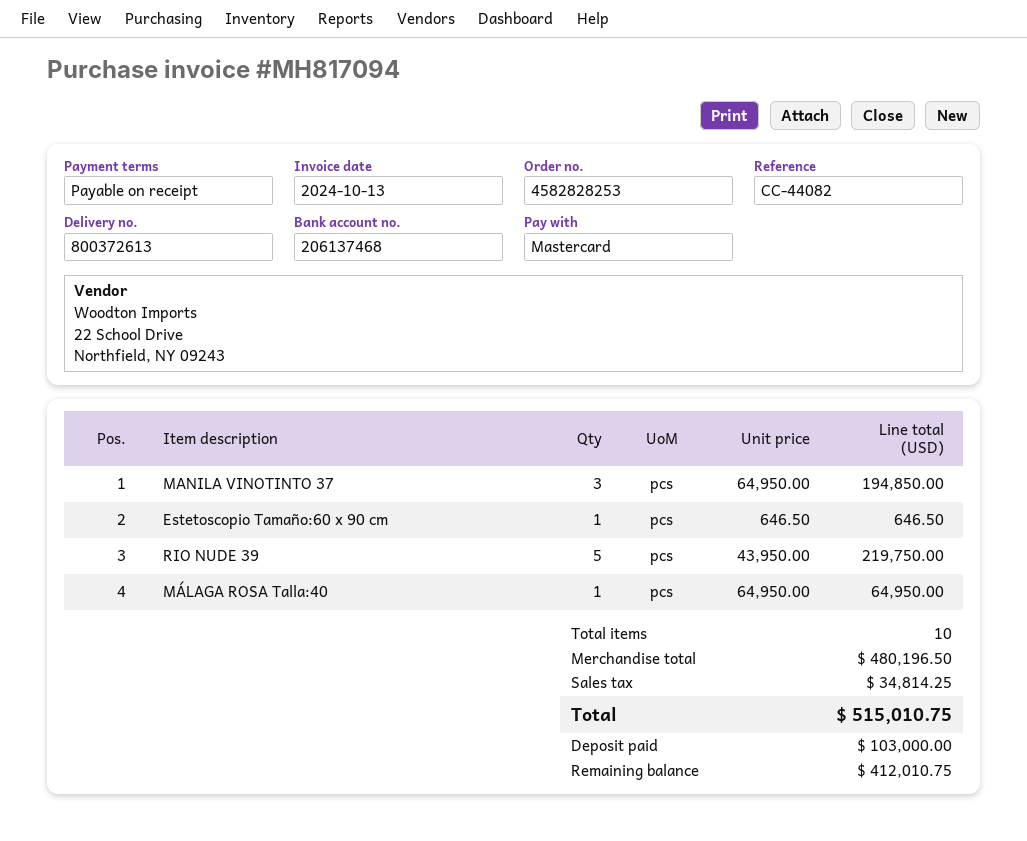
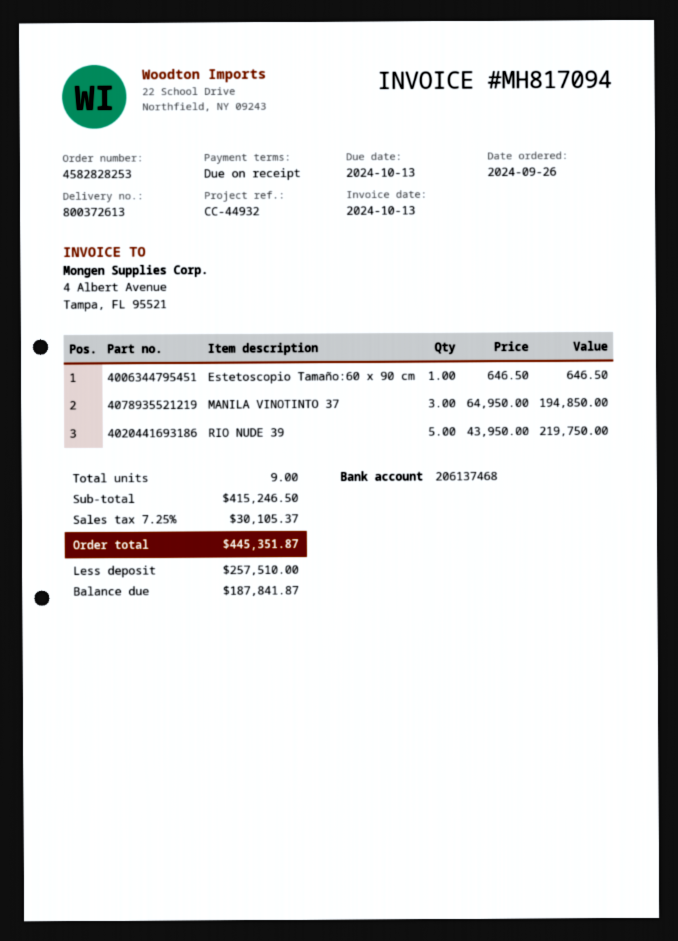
reference: CC-44082 -> CC-44932
MÁLAGA ROSA Talla:40: 1 x 64950.00 = 64950.00 -> none
total quantity: 10 -> 9
subtotal: 480196.50 -> 415246.50
tax: 34814.25 -> 30105.37
total: 515010.75 -> 445351.87
deposit: 103000.00 -> 257510.00
balance: 412010.75 -> 187841.87

